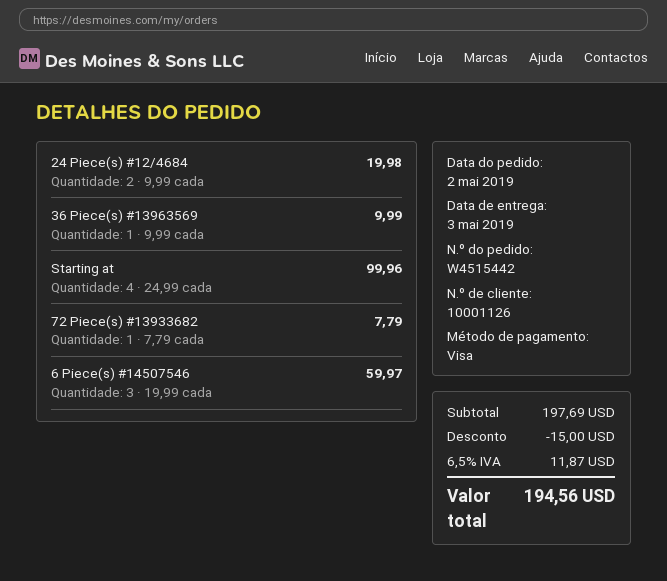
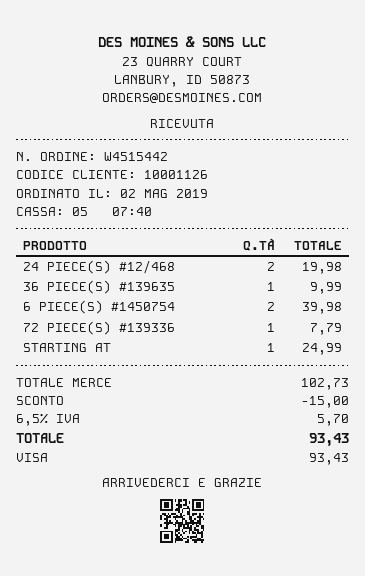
Starting at: 4 for 99.96 -> 1 for 24.99
6 Piece(s) #14507546: 3 for 59.97 -> 2 for 39.98
subtotal: 197.69 -> 102.73
tax: 6.5% = 11.87 -> 6.5% = 5.70
total: 194.56 -> 93.43

